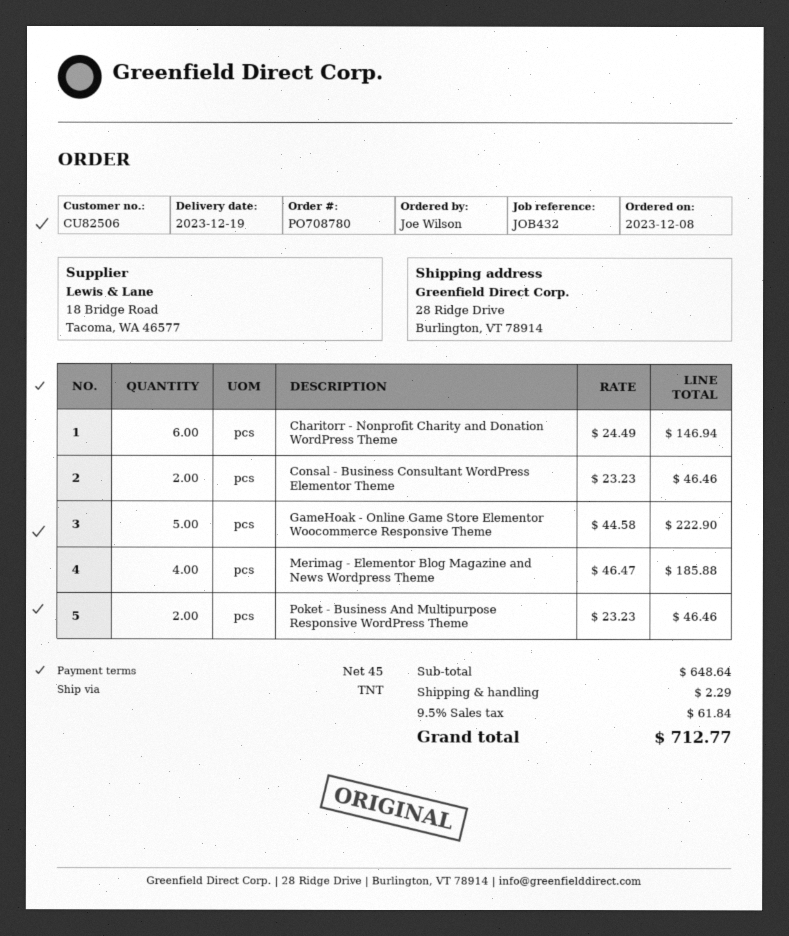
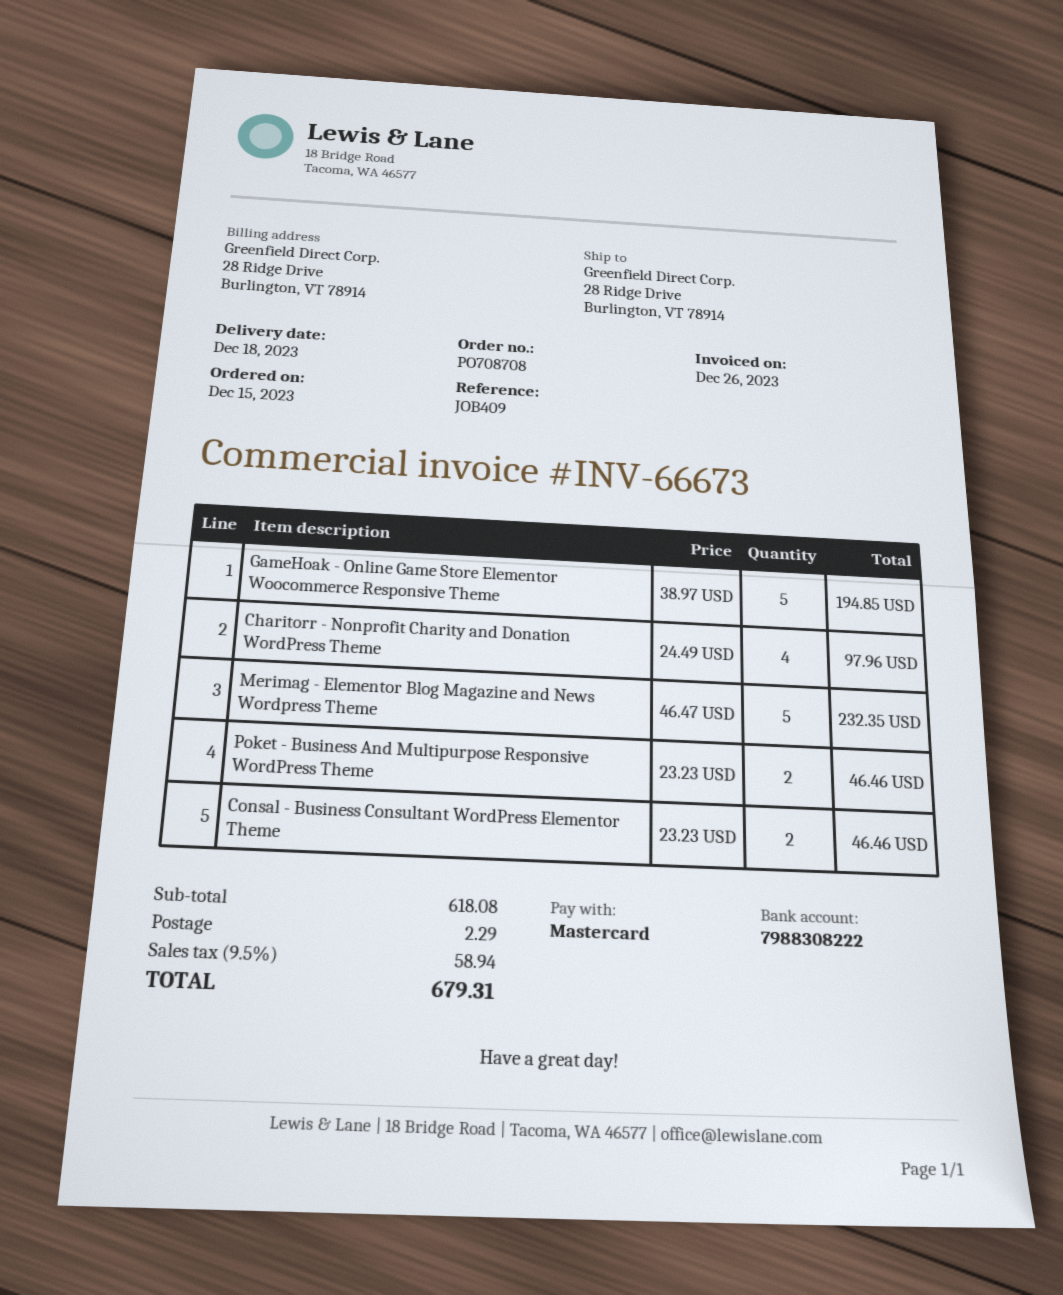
order number: PO708780 -> PO708708
order date: 2023-12-08 -> 2023-12-15
delivery date: 2023-12-19 -> 2023-12-18
reference: JOB432 -> JOB409
Charitorr - Nonprofit Charity and Donation WordPress Theme: 6 x 24.49 = 146.94 -> 4 x 24.49 = 97.96
GameHoak - Online Game Store Elementor Woocommerce Responsive Theme: 5 x 44.58 = 222.90 -> 5 x 38.97 = 194.85
Merimag - Elementor Blog Magazine and News Wordpress Theme: 4 x 46.47 = 185.88 -> 5 x 46.47 = 232.35
subtotal: 648.64 -> 618.08
tax: 9.5% = 61.84 -> 9.5% = 58.94
total: 712.77 -> 679.31

